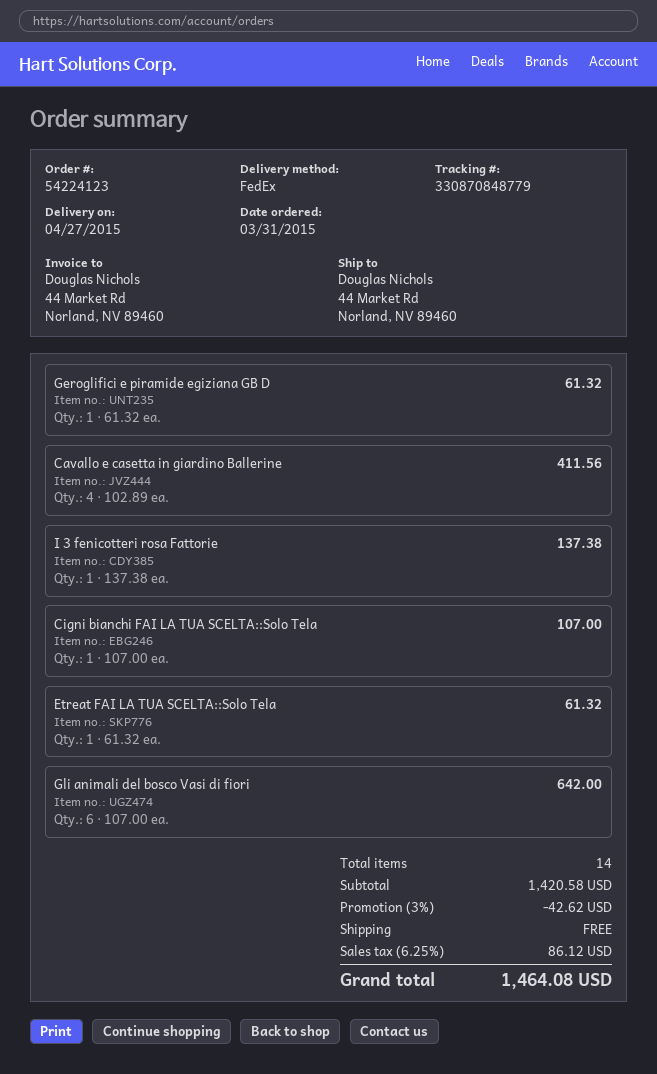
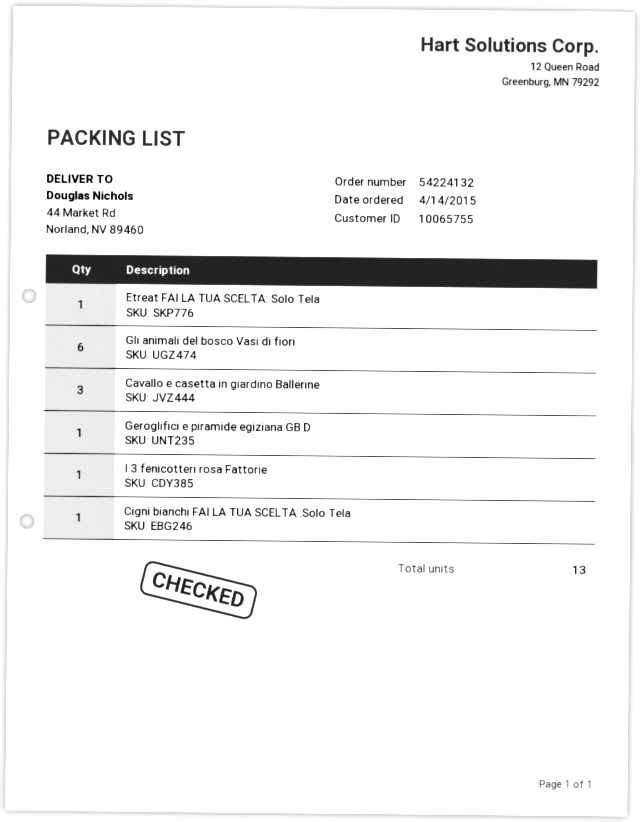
order number: 54224123 -> 54224132
order date: 2015-03-31 -> 2015-04-14
Cavallo e casetta in giardino Ballerine: 4 -> 3
total quantity: 14 -> 13

